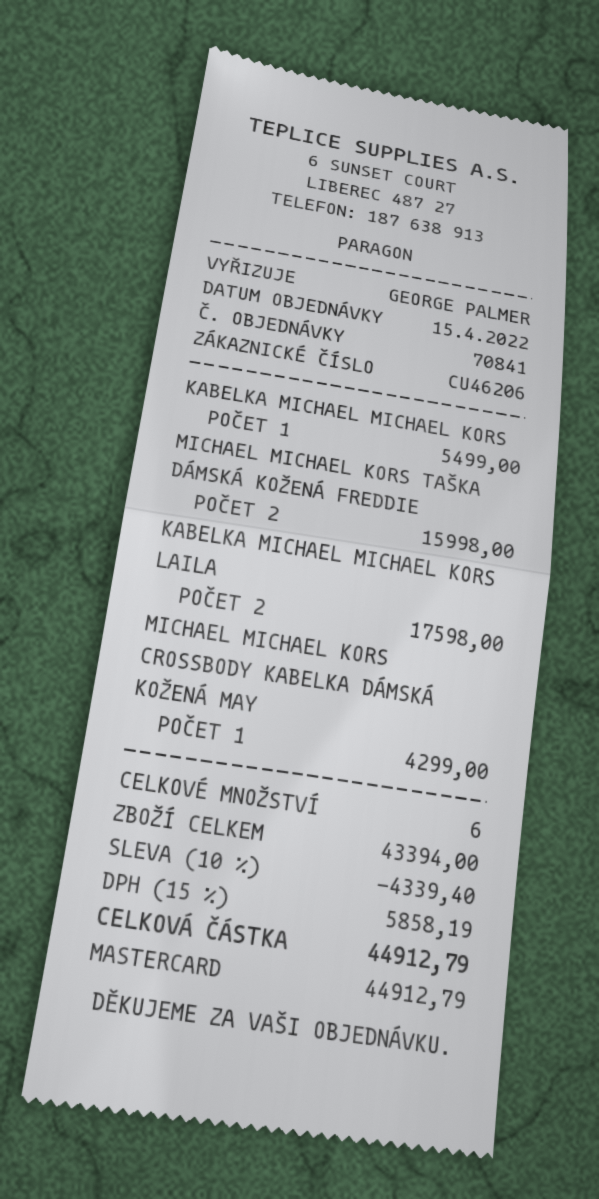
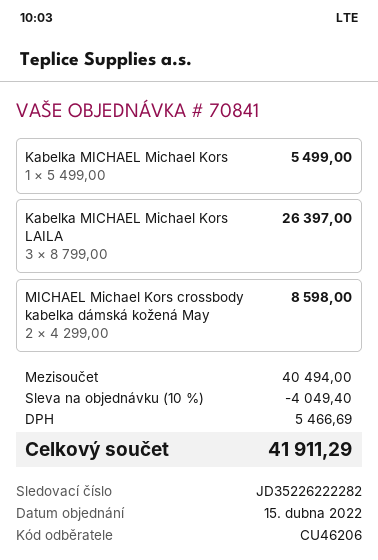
MICHAEL MICHAEL KORS TAŠKA DÁMSKÁ KOŽENÁ FREDDIE: 2 for 15998.00 -> none
KABELKA MICHAEL MICHAEL KORS LAILA: 2 for 17598.00 -> 3 for 26397.00
MICHAEL MICHAEL KORS CROSSBODY KABELKA DÁMSKÁ KOŽENÁ MAY: 1 for 4299.00 -> 2 for 8598.00
subtotal: 43394.00 -> 40494.00
discount: 10% = 4339.40 -> 10% = 4049.40
tax: 5858.19 -> 5466.69
total: 44912.79 -> 41911.29

